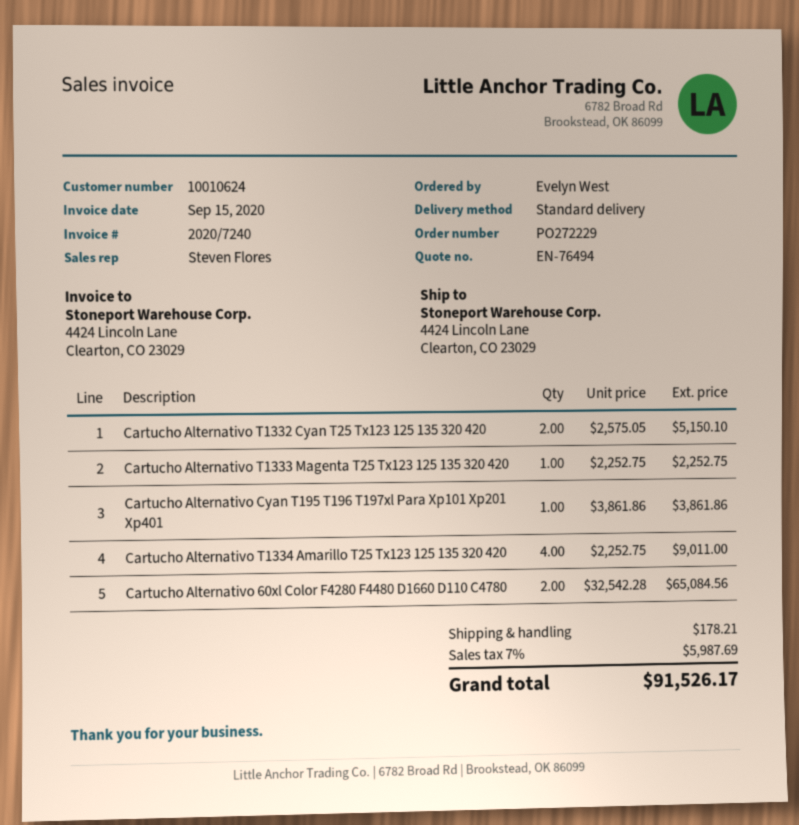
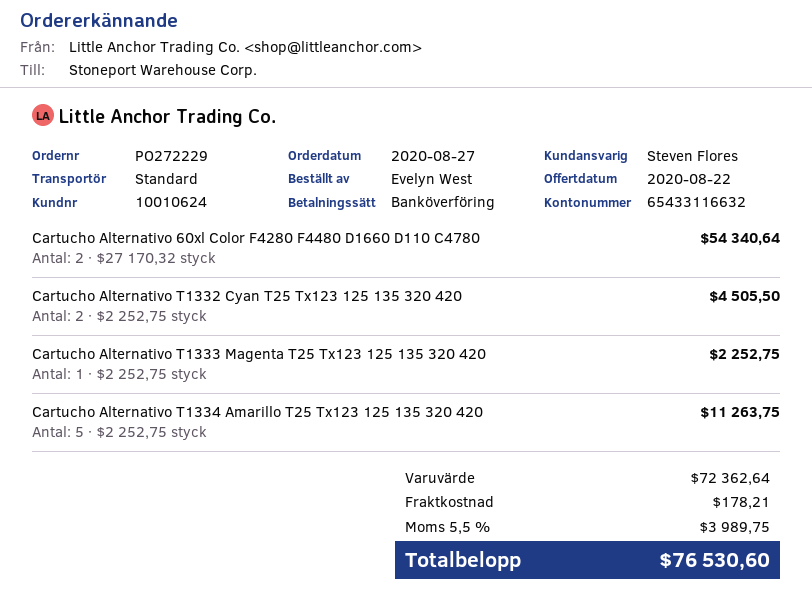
Cartucho Alternativo T1332 Cyan T25 Tx123 125 135 320 420: 2 x 2575.05 = 5150.10 -> 2 x 2252.75 = 4505.50
Cartucho Alternativo Cyan T195 T196 T197xl Para Xp101 Xp201 Xp401: 1 x 3861.86 = 3861.86 -> none
Cartucho Alternativo T1334 Amarillo T25 Tx123 125 135 320 420: 4 x 2252.75 = 9011.00 -> 5 x 2252.75 = 11263.75
Cartucho Alternativo 60xl Color F4280 F4480 D1660 D110 C4780: 2 x 32542.28 = 65084.56 -> 2 x 27170.32 = 54340.64
tax: 7% = 5987.69 -> 5.5% = 3989.75
total: 91526.17 -> 76530.60

